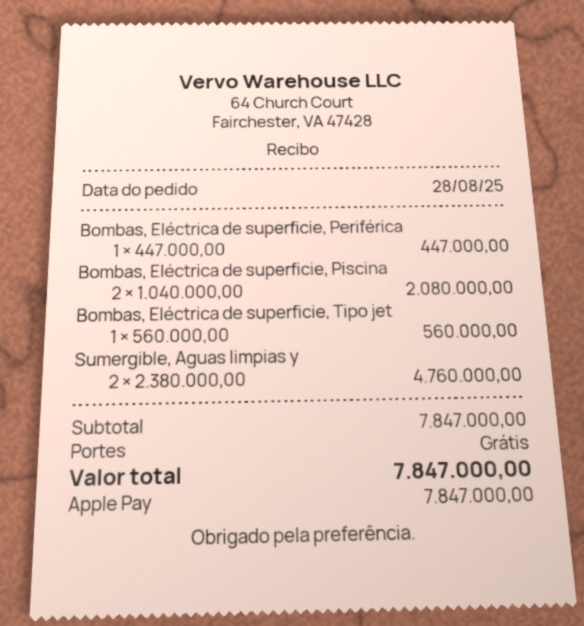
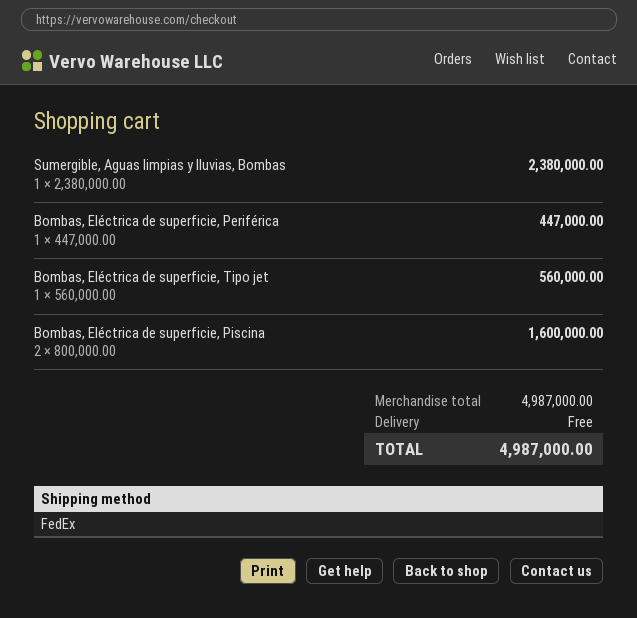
Bombas, Eléctrica de superficie, Piscina: 2 x 1040000.00 = 2080000.00 -> 2 x 800000.00 = 1600000.00
Sumergible, Aguas limpias y: 2 x 2380000.00 = 4760000.00 -> 1 x 2380000.00 = 2380000.00
subtotal: 7847000.00 -> 4987000.00
total: 7847000.00 -> 4987000.00

